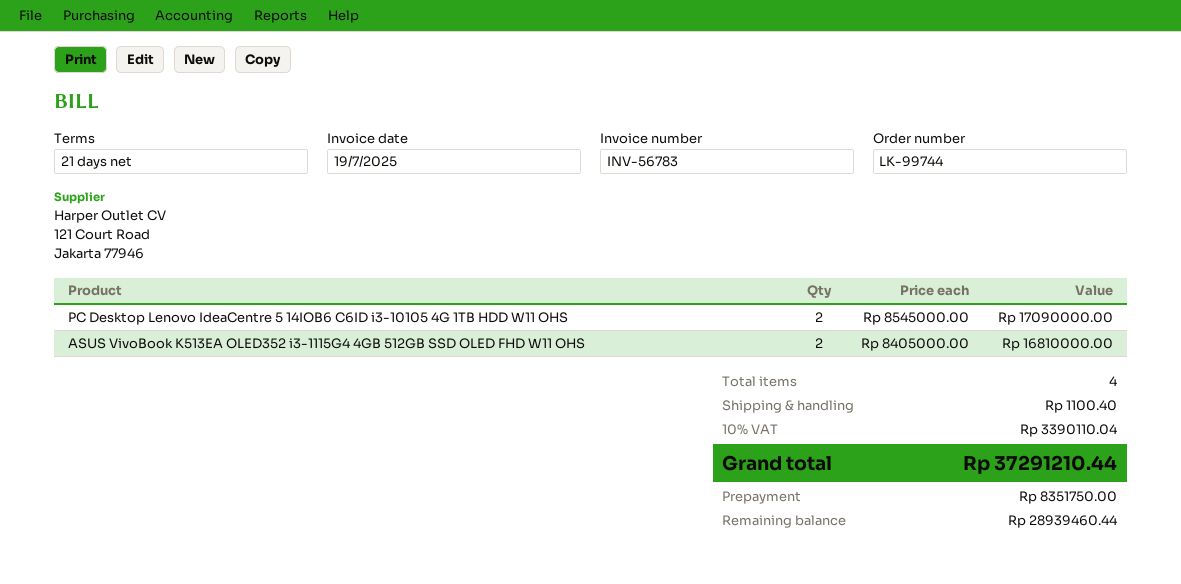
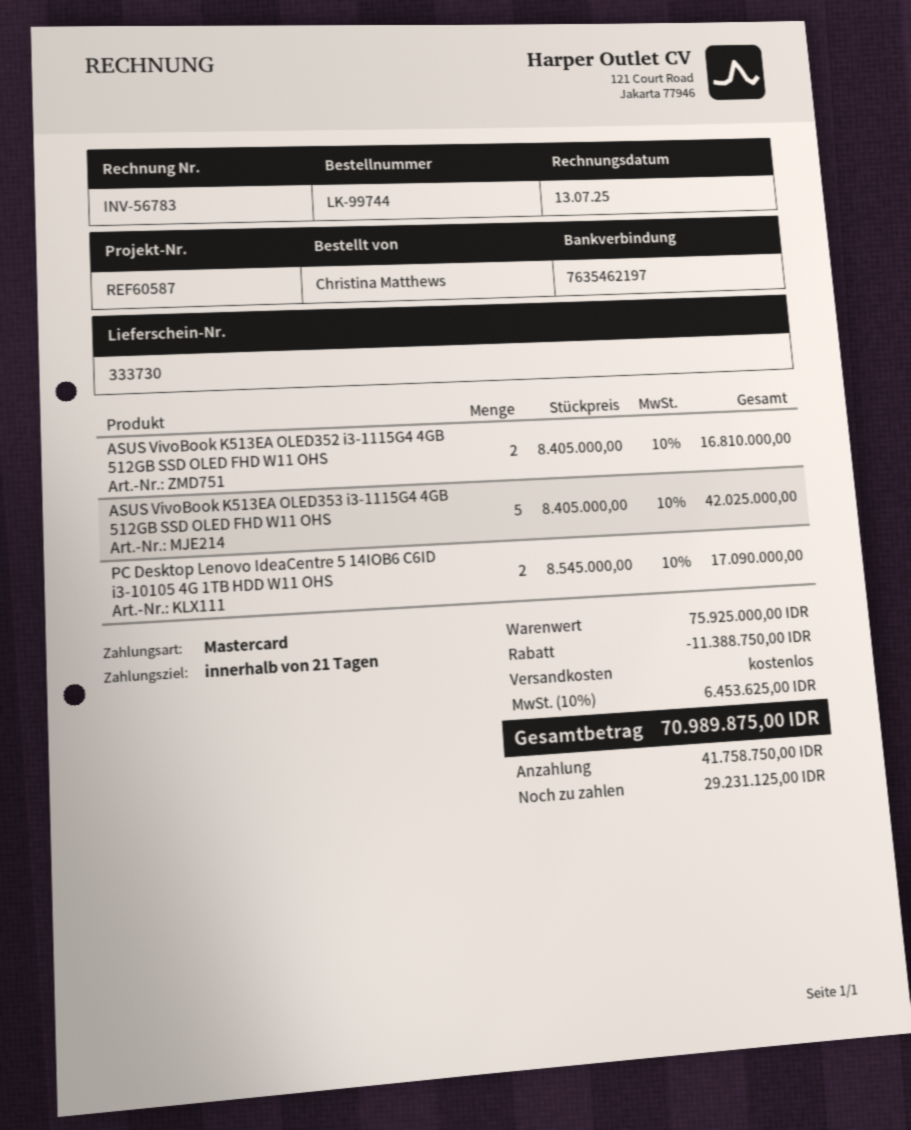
invoice date: 2025-07-19 -> 2025-07-13
ASUS VivoBook K513EA OLED353 i3-1115G4 4GB 512GB SSD OLED FHD W11 OHS: none -> 5 x 8405000.00 = 42025000.00
discount: none -> 11388750.00
shipping: 1100.40 -> 0.00
tax: 10% = 3390110.04 -> 10% = 6453625.00
total: 37291210.44 -> 70989875.00
deposit: 8351750.00 -> 41758750.00
balance: 28939460.44 -> 29231125.00

